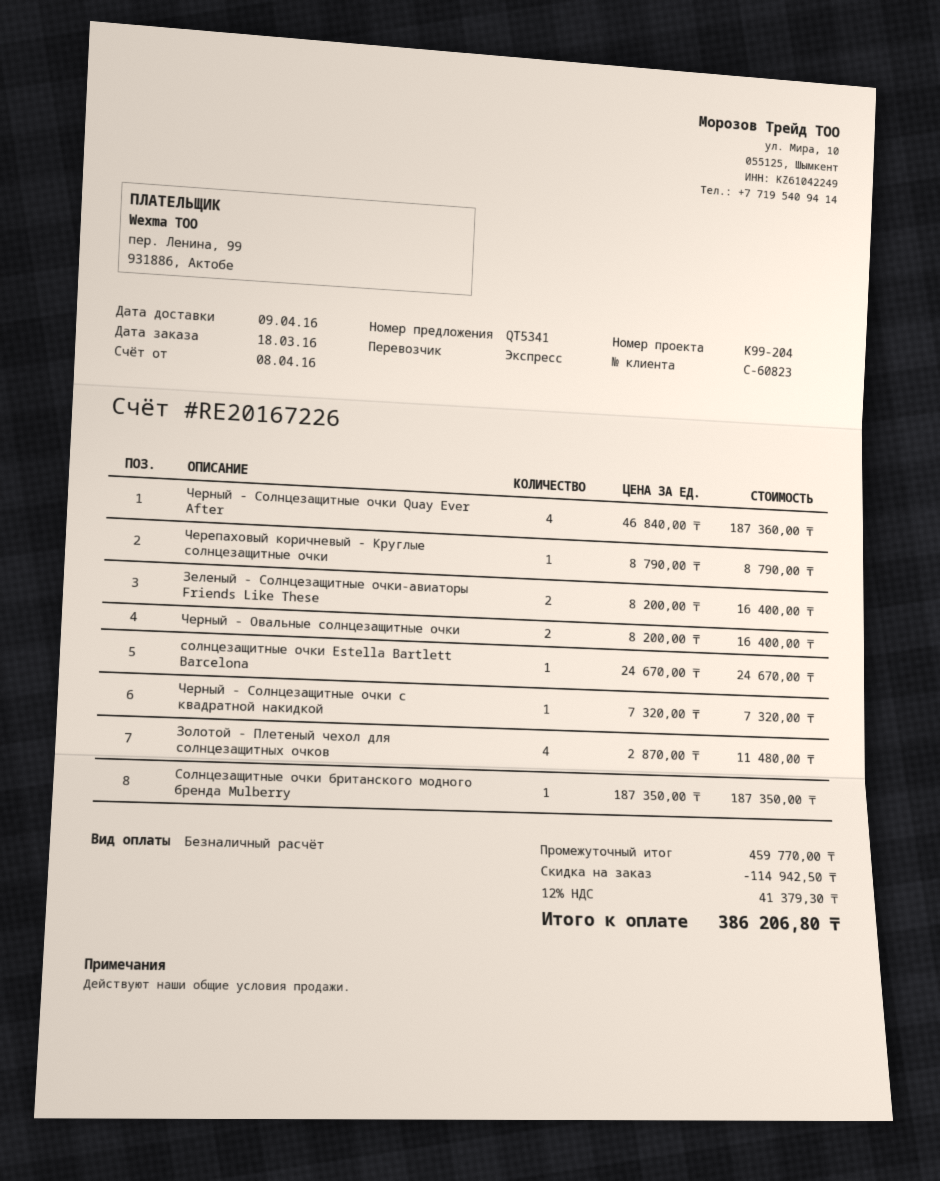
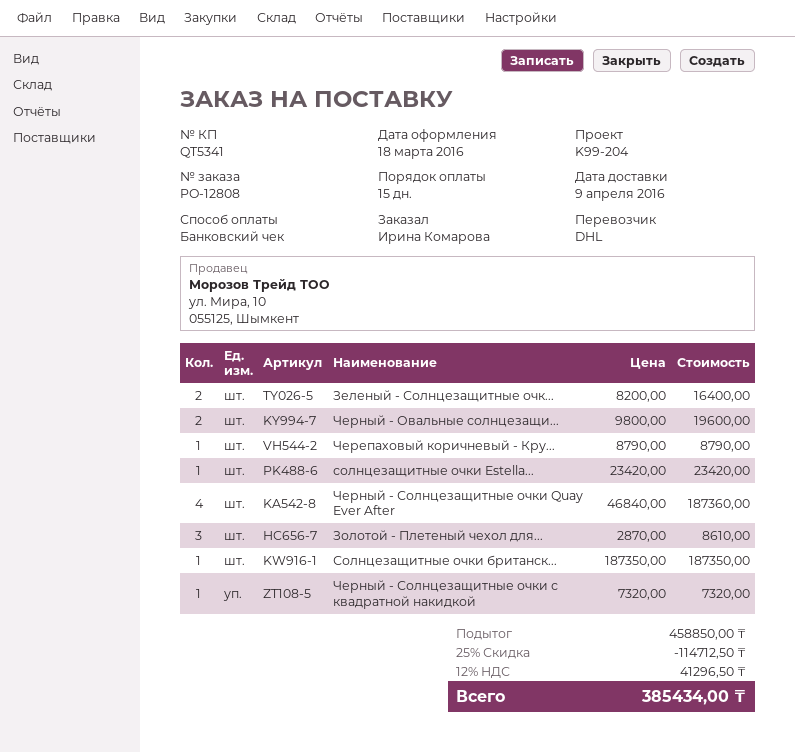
payment method: bank transfer -> cheque
shipping method: express -> DHL
Черный - Овальные солнцезащитные очки: 2 x 8200.00 = 16400.00 -> 2 x 9800.00 = 19600.00
солнцезащитные очки Estella Bartlett Barcelona: 1 x 24670.00 = 24670.00 -> 1 x 23420.00 = 23420.00
Золотой - Плетеный чехол для солнцезащитных очков: 4 x 2870.00 = 11480.00 -> 3 x 2870.00 = 8610.00
subtotal: 459770.00 -> 458850.00
discount: 114942.50 -> 114712.50
tax: 12% = 41379.30 -> 12% = 41296.50
total: 386206.80 -> 385434.00

